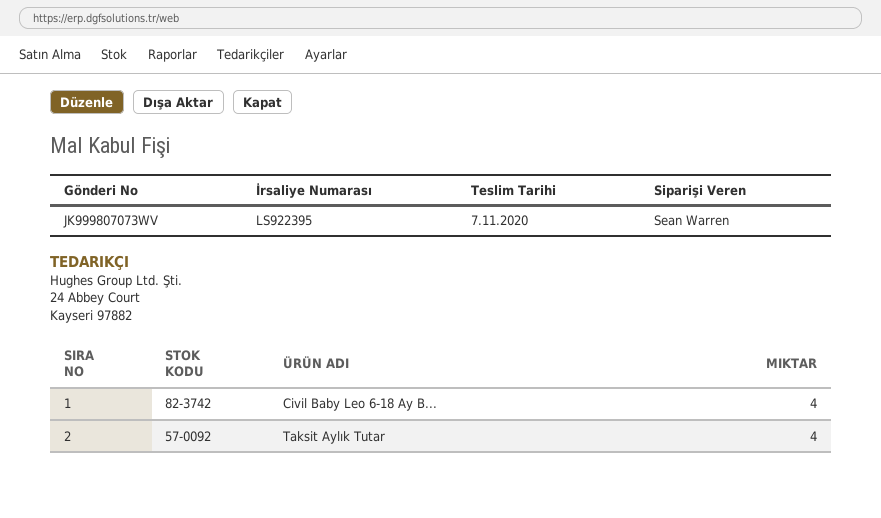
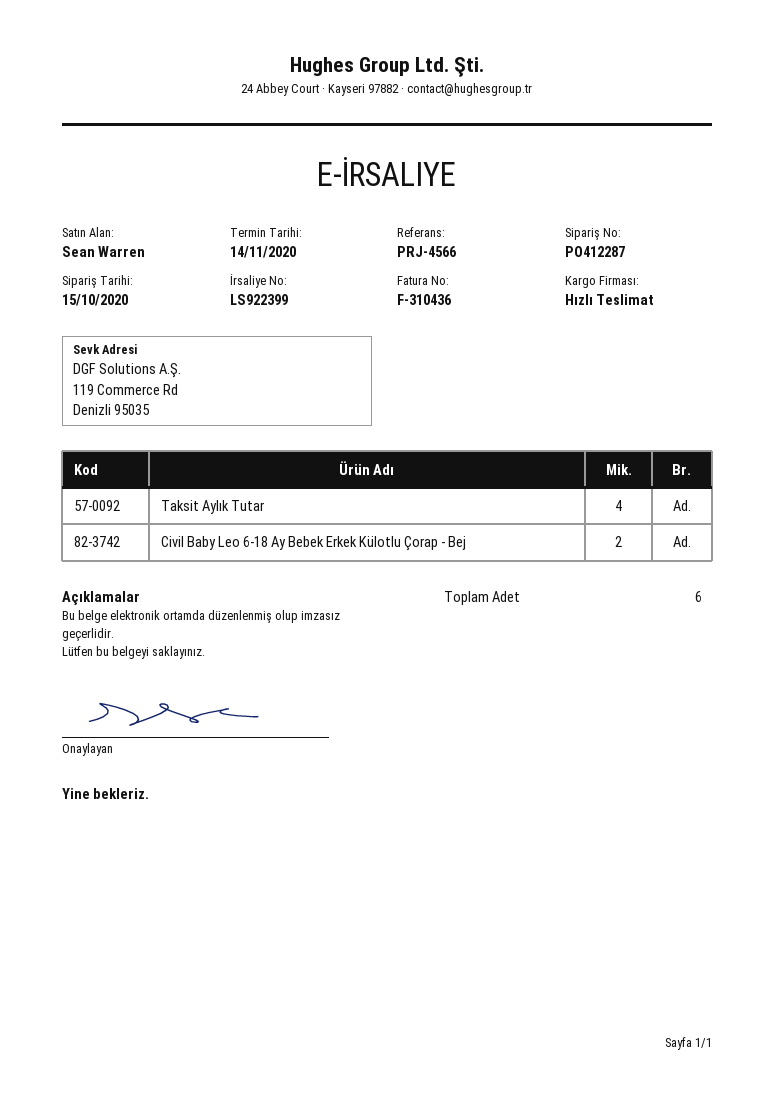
delivery note number: LS922395 -> LS922399
delivery date: 2020-11-07 -> 2020-11-14
Civil Baby Leo 6-18 Ay B...: 4 -> 2

